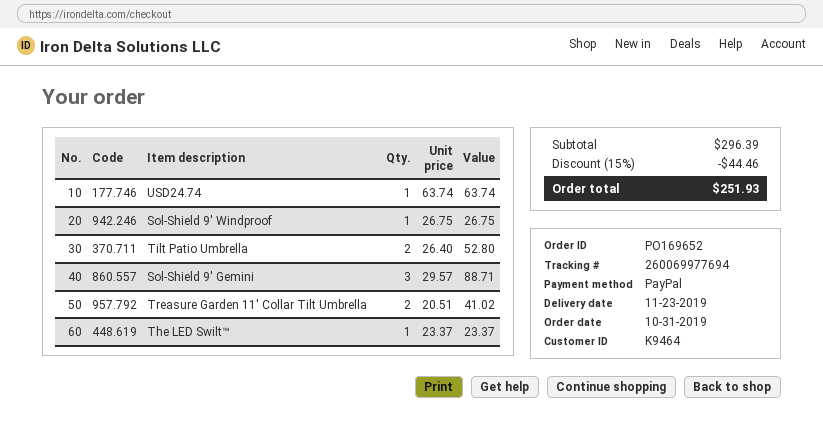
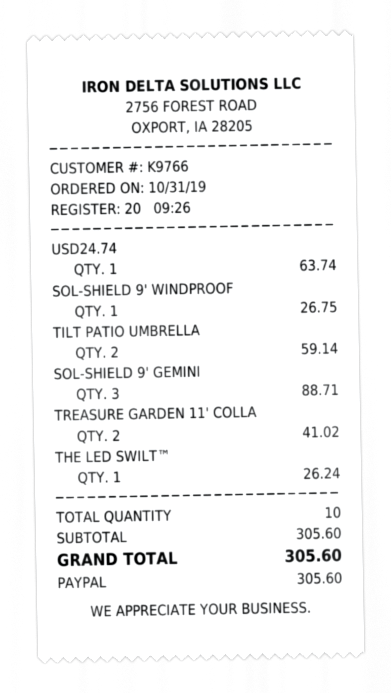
customer number: K9464 -> K9766
Tilt Patio Umbrella: 2 for 52.80 -> 2 for 59.14
The LED Swilt™: 1 for 23.37 -> 1 for 26.24
subtotal: 296.39 -> 305.60
discount: 15% = 44.46 -> none
total: 251.93 -> 305.60

